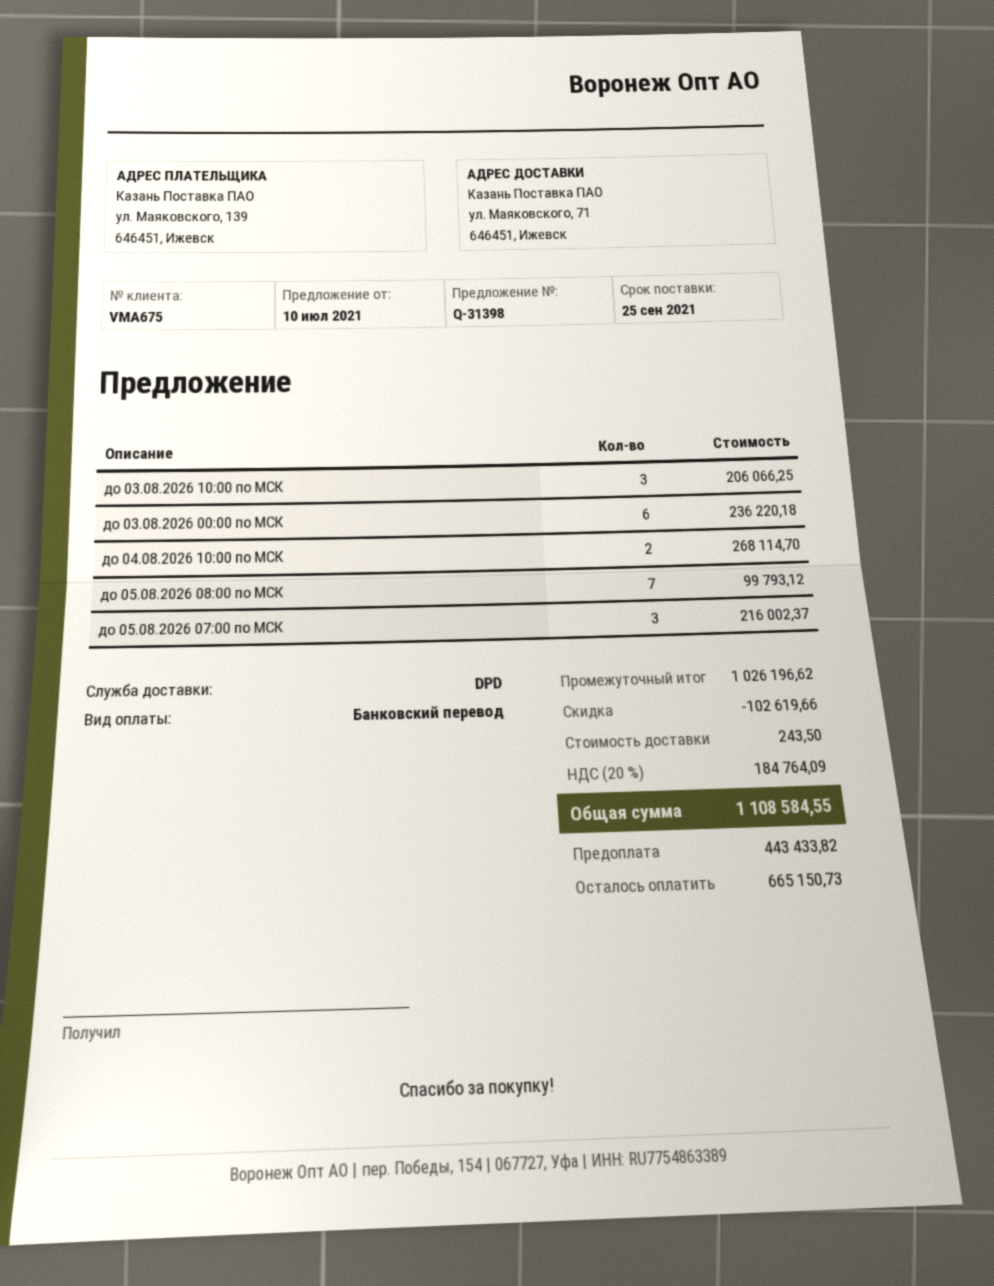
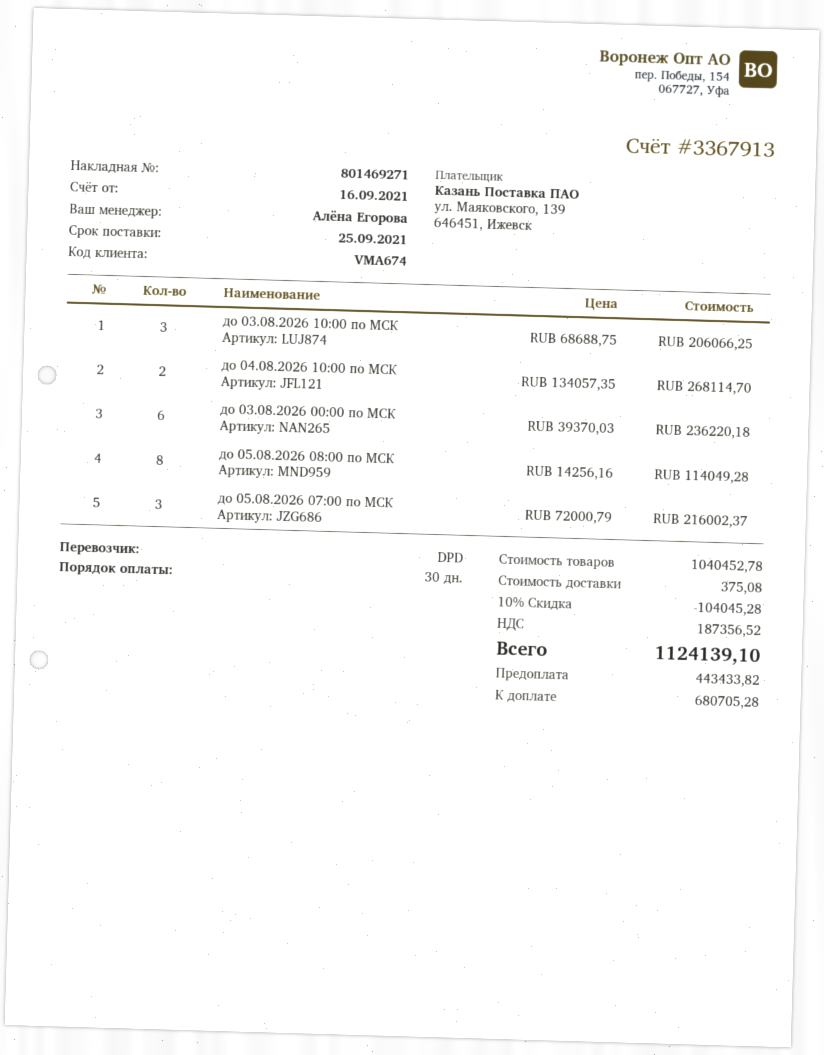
customer number: VMA675 -> VMA674
до 05.08.2026 08:00 по МСК: 7 for 99793.12 -> 8 for 114049.28
subtotal: 1026196.62 -> 1040452.78
discount: 102619.66 -> 104045.28
shipping: 243.50 -> 375.08
tax: 184764.09 -> 187356.52
total: 1108584.55 -> 1124139.10
balance: 665150.73 -> 680705.28

